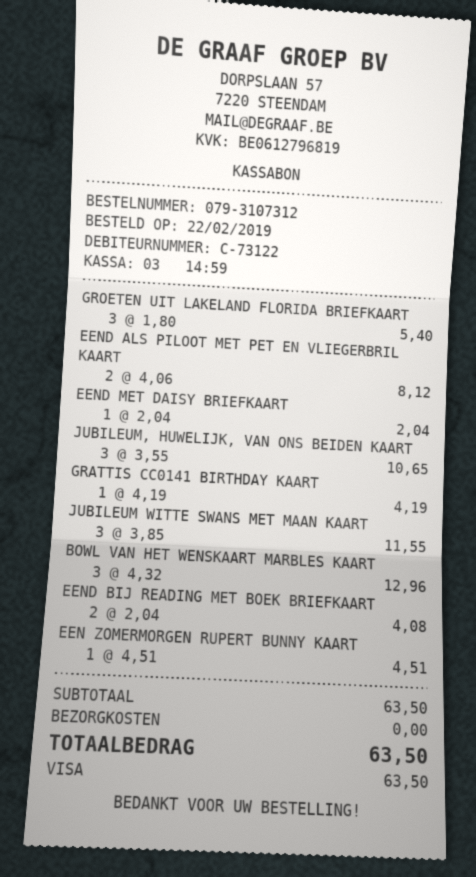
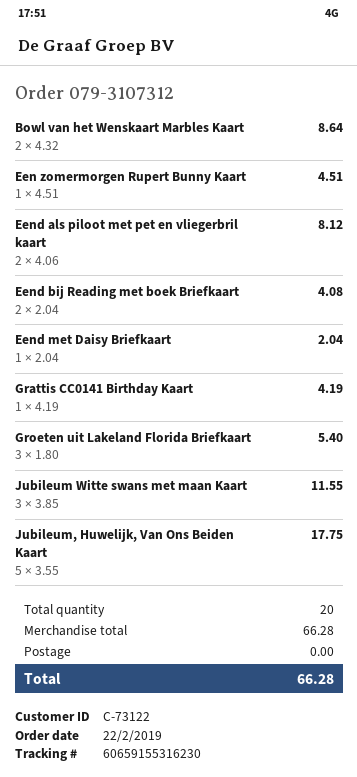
JUBILEUM, HUWELIJK, VAN ONS BEIDEN KAART: 3 x 3.55 = 10.65 -> 5 x 3.55 = 17.75
BOWL VAN HET WENSKAART MARBLES KAART: 3 x 4.32 = 12.96 -> 2 x 4.32 = 8.64
subtotal: 63.50 -> 66.28
total: 63.50 -> 66.28

